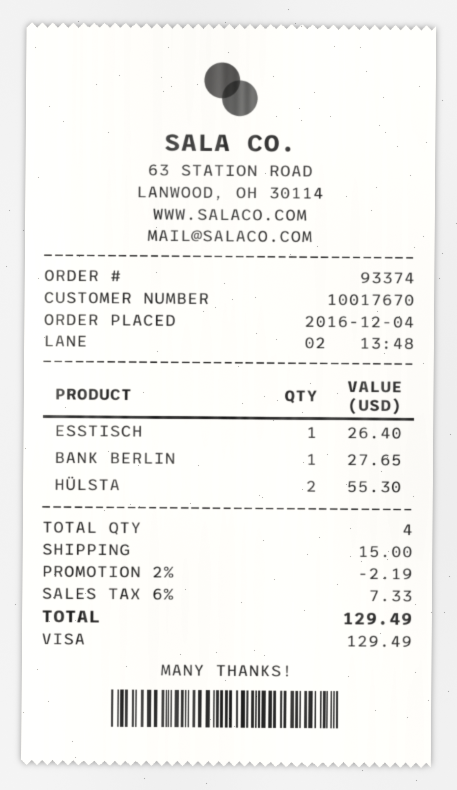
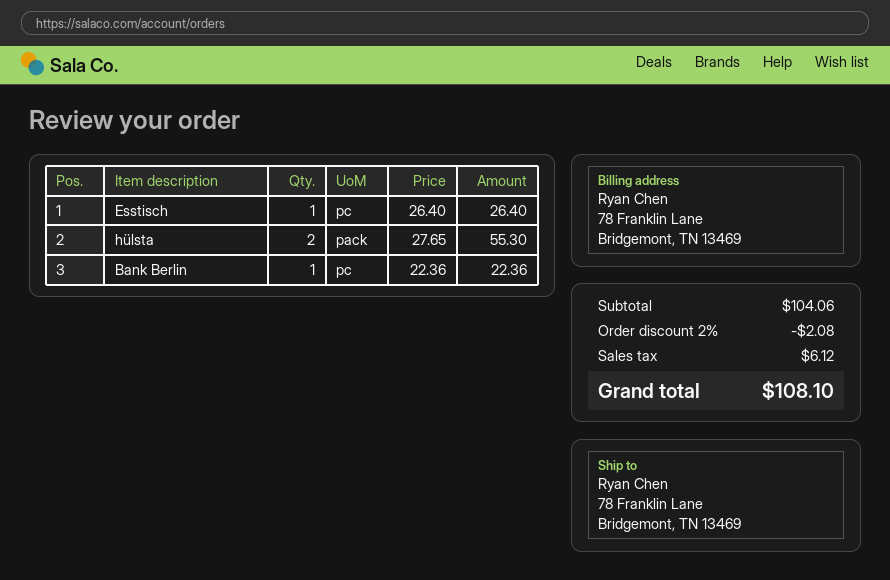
BANK BERLIN: 1 for 27.65 -> 1 for 22.36
discount: 2% = 2.19 -> 2% = 2.08
shipping: 15.00 -> none
tax: 7.33 -> 6.12
total: 129.49 -> 108.10

